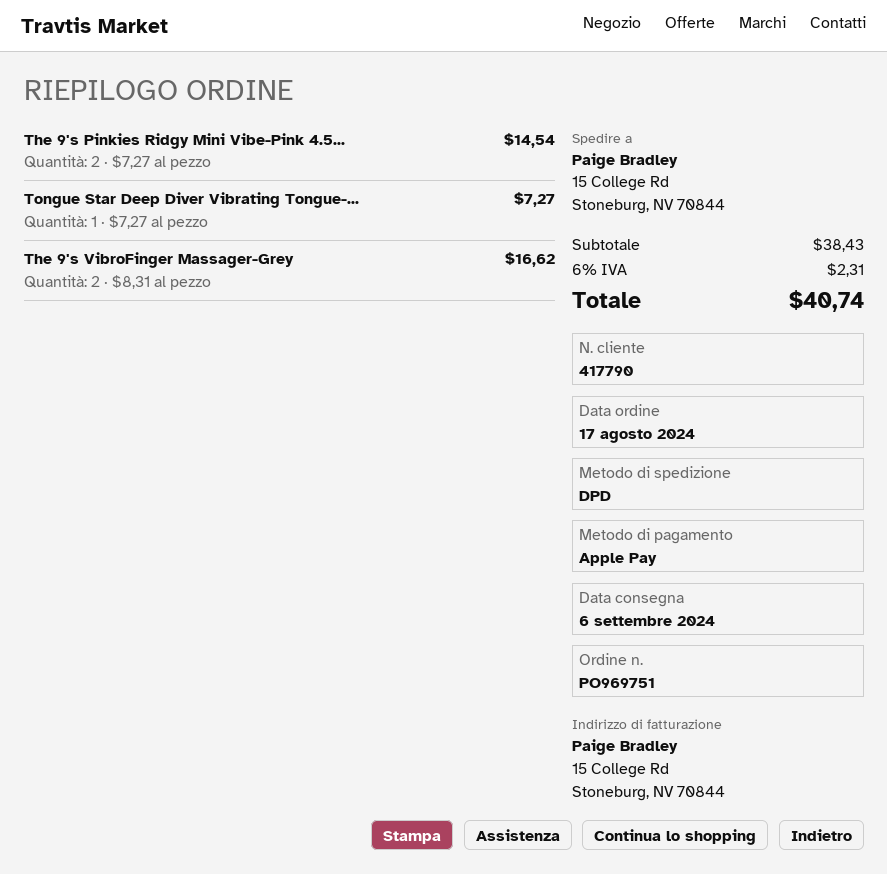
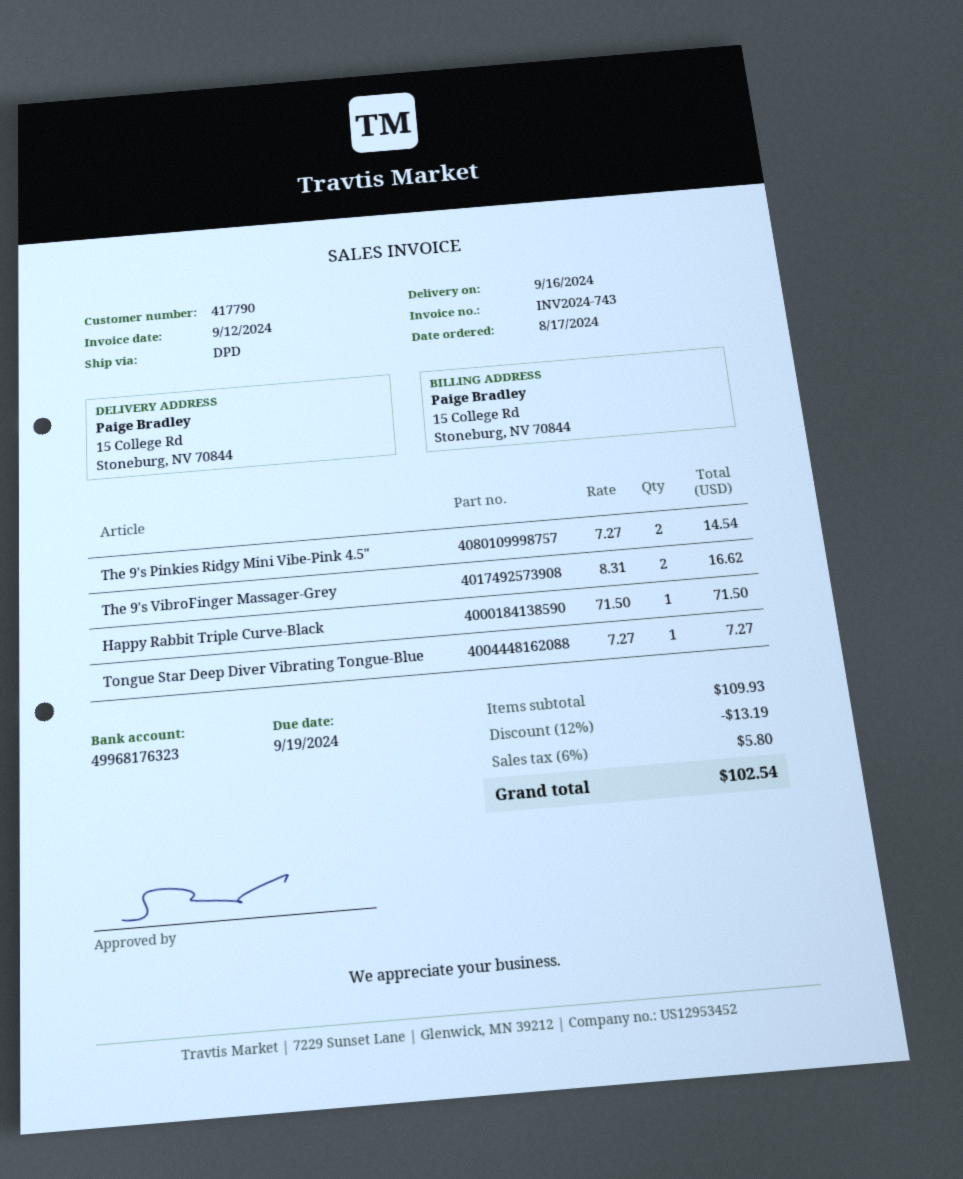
delivery date: 2024-09-06 -> 2024-09-16
Happy Rabbit Triple Curve-Black: none -> 1 x 71.50 = 71.50
subtotal: 38.43 -> 109.93
discount: none -> 12% = 13.19
tax: 6% = 2.31 -> 6% = 5.80
total: 40.74 -> 102.54

